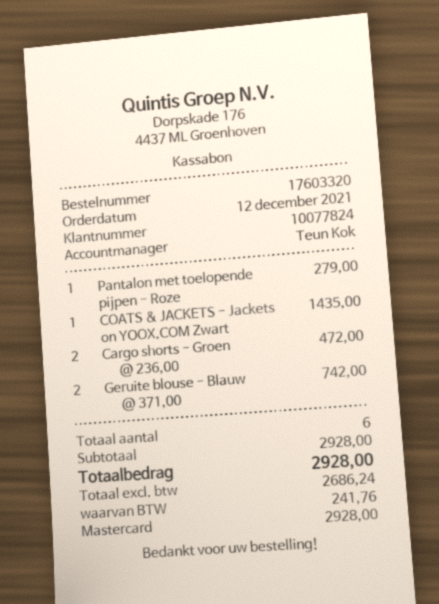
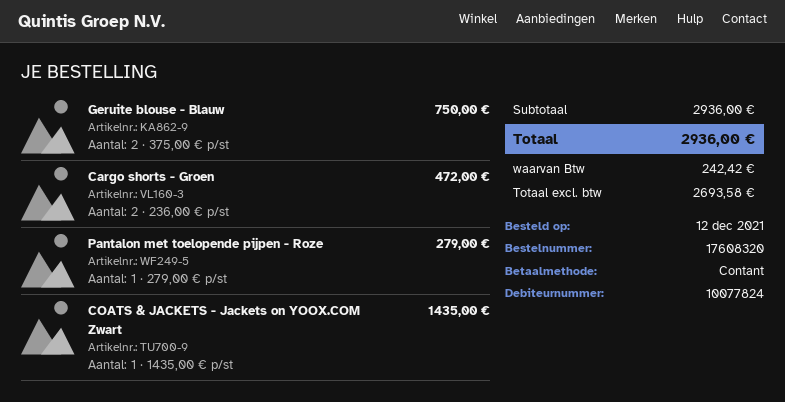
order number: 17603320 -> 17608320
payment method: Mastercard -> cash
Geruite blouse - Blauw: 2 x 371.00 = 742.00 -> 2 x 375.00 = 750.00
subtotal: 2928.00 -> 2936.00
net: 2686.24 -> 2693.58
tax: 241.76 -> 242.42
total: 2928.00 -> 2936.00

